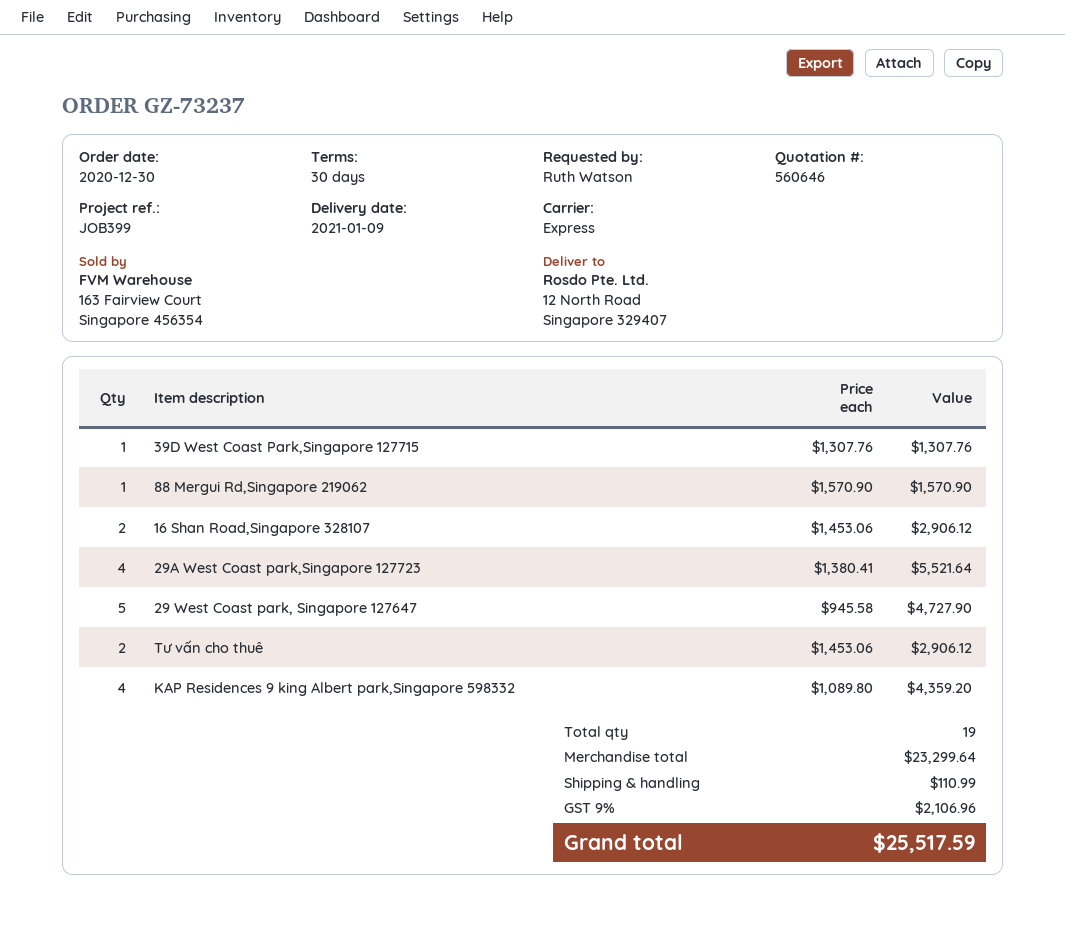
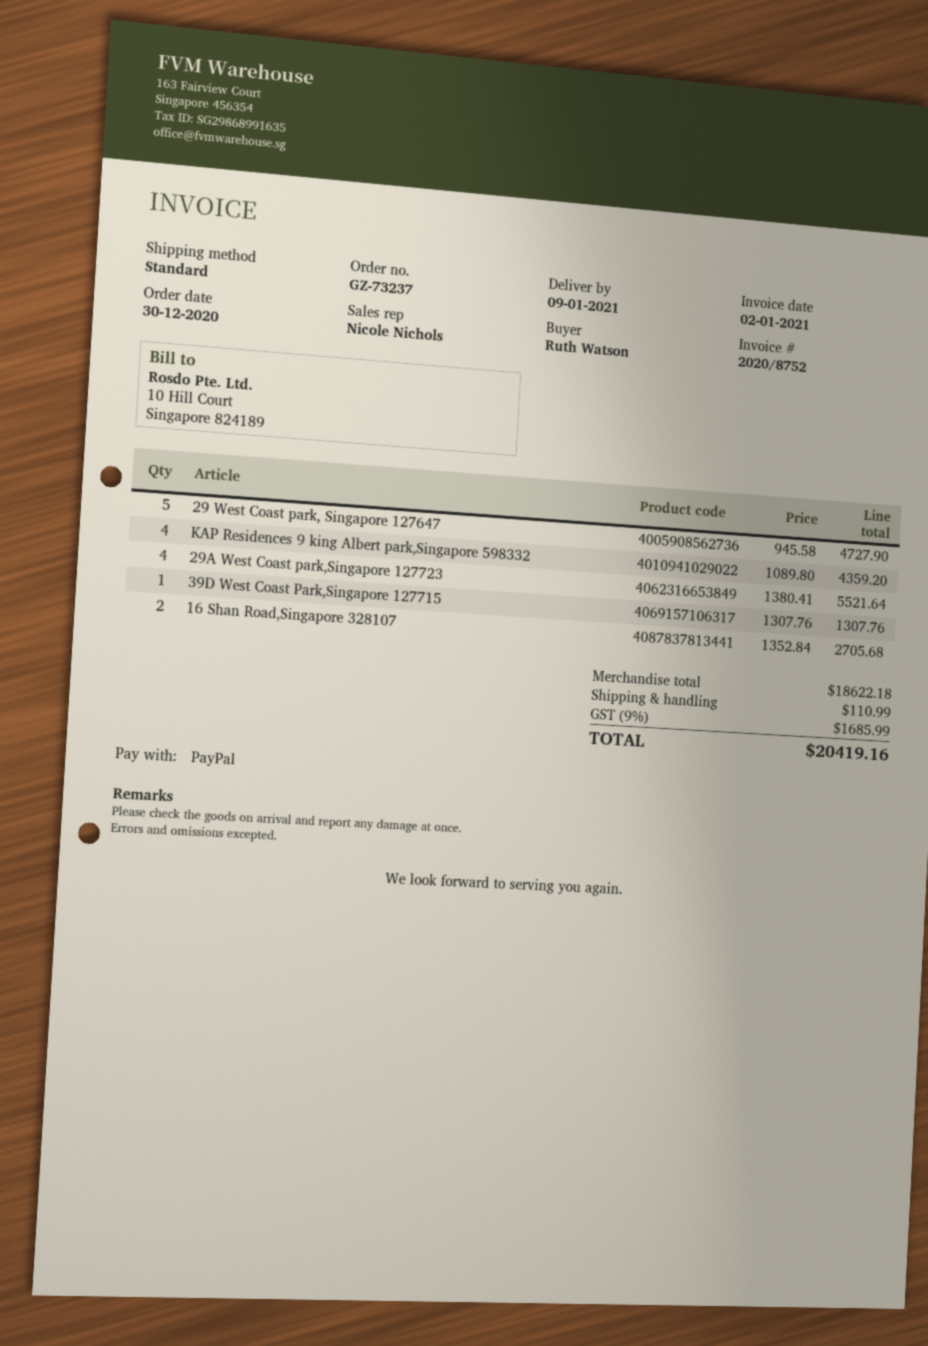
shipping method: express -> standard
88 Mergui Rd,Singapore 219062: 1 x 1570.90 = 1570.90 -> none
16 Shan Road,Singapore 328107: 2 x 1453.06 = 2906.12 -> 2 x 1352.84 = 2705.68
Tư vấn cho thuê: 2 x 1453.06 = 2906.12 -> none
subtotal: 23299.64 -> 18622.18
tax: 9% = 2106.96 -> 9% = 1685.99
total: 25517.59 -> 20419.16

